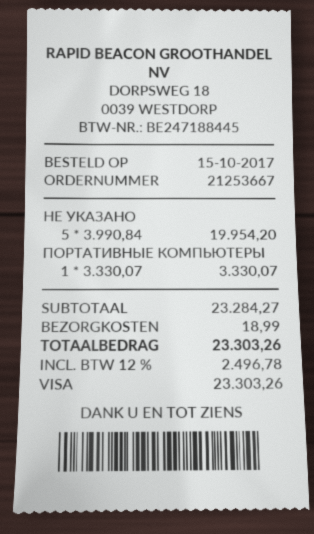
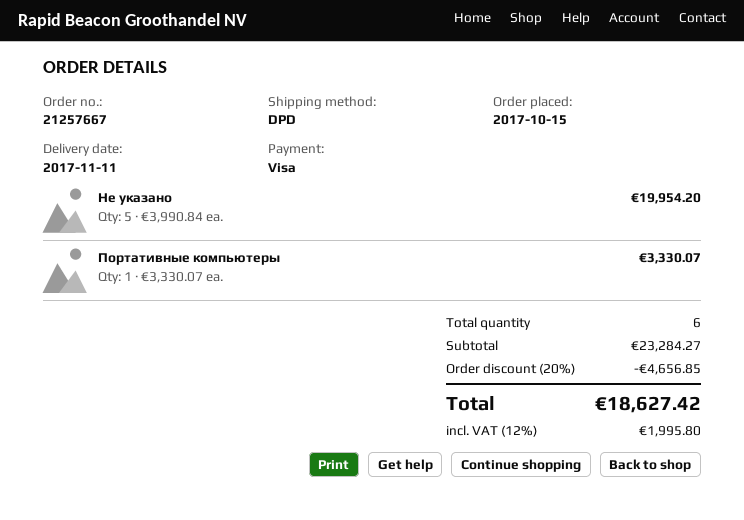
order number: 21253667 -> 21257667
discount: none -> 20% = 4656.85
shipping: 18.99 -> none
tax: 12% = 2496.78 -> 12% = 1995.80
total: 23303.26 -> 18627.42

